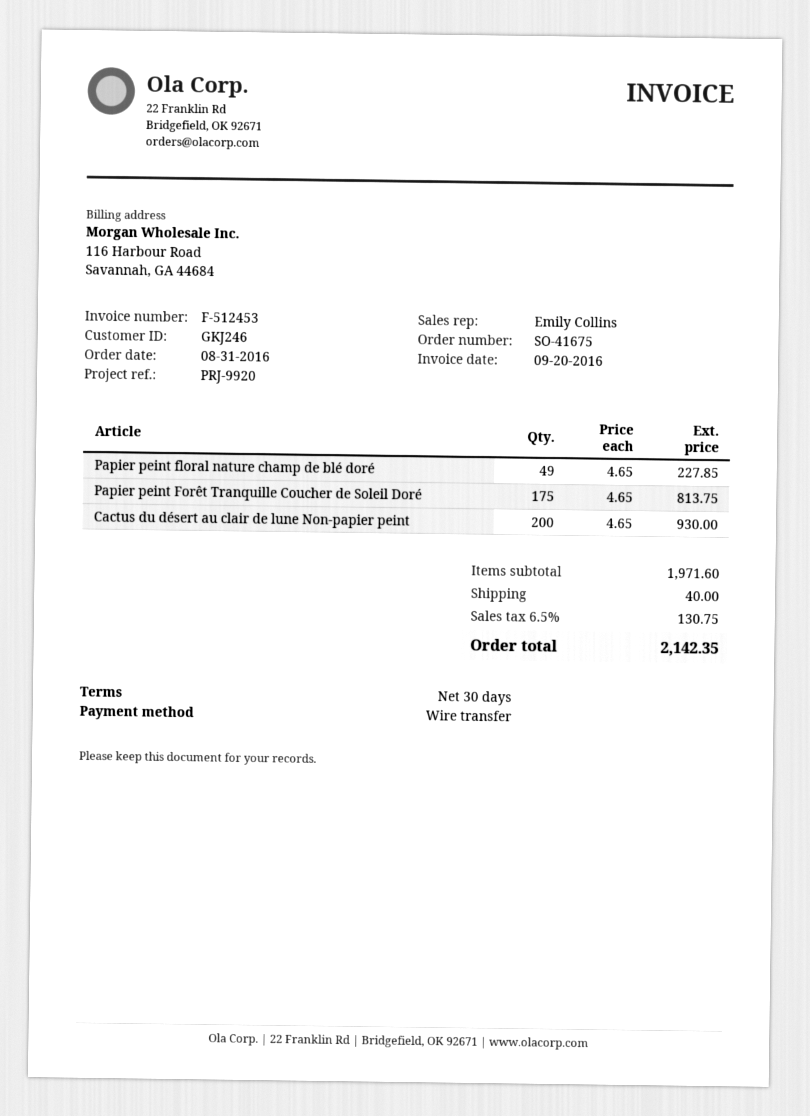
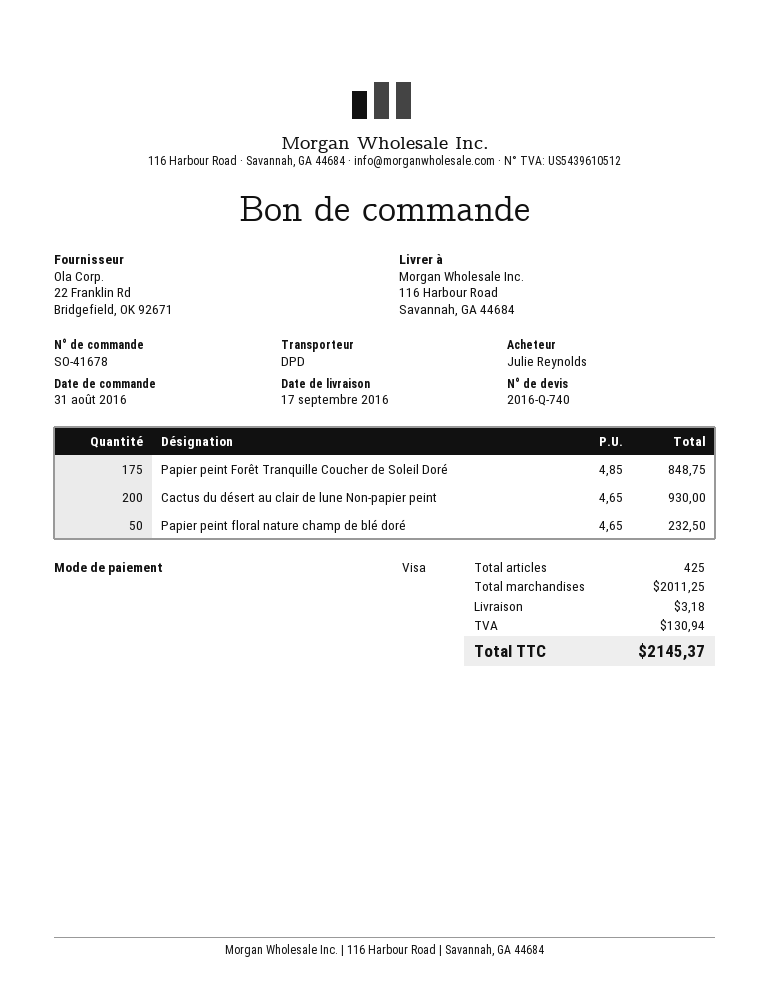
order number: SO-41675 -> SO-41678
payment method: bank transfer -> Visa
Papier peint floral nature champ de blé doré: 49 x 4.65 = 227.85 -> 50 x 4.65 = 232.50
Papier peint Forêt Tranquille Coucher de Soleil Doré: 175 x 4.65 = 813.75 -> 175 x 4.85 = 848.75
subtotal: 1971.60 -> 2011.25
shipping: 40.00 -> 3.18
tax: 130.75 -> 130.94
total: 2142.35 -> 2145.37

